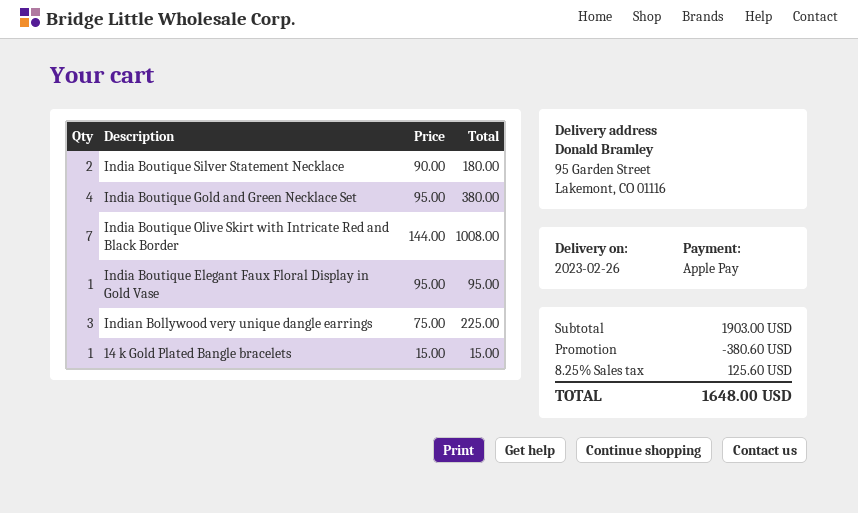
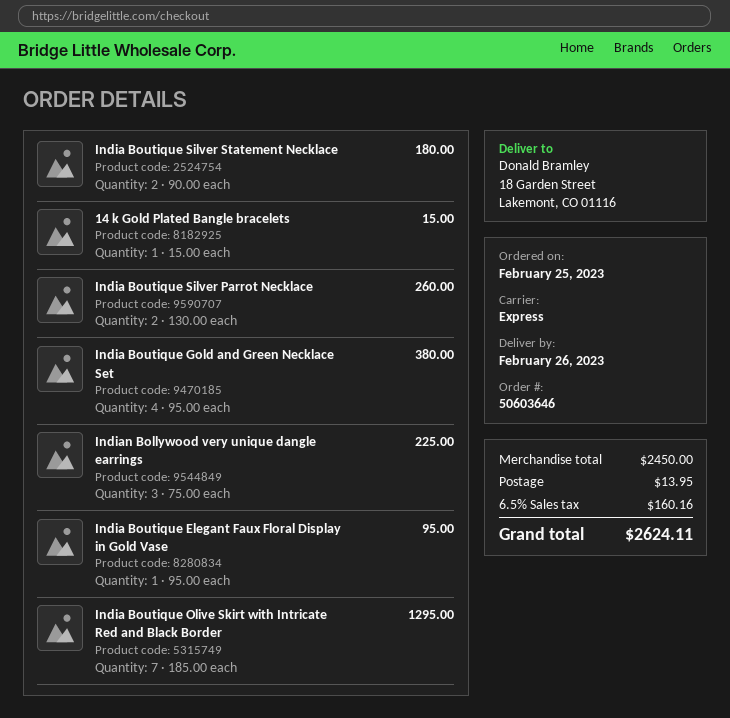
ship to: 95 Garden Street, Lakemont, CO 01116 -> 18 Garden Street, Lakemont, CO 01116
India Boutique Olive Skirt with Intricate Red and Black Border: 7 x 144.00 = 1008.00 -> 7 x 185.00 = 1295.00
India Boutique Silver Parrot Necklace: none -> 2 x 130.00 = 260.00
subtotal: 1903.00 -> 2450.00
discount: 380.60 -> none
shipping: none -> 13.95
tax: 8.25% = 125.60 -> 6.5% = 160.16
total: 1648.00 -> 2624.11

